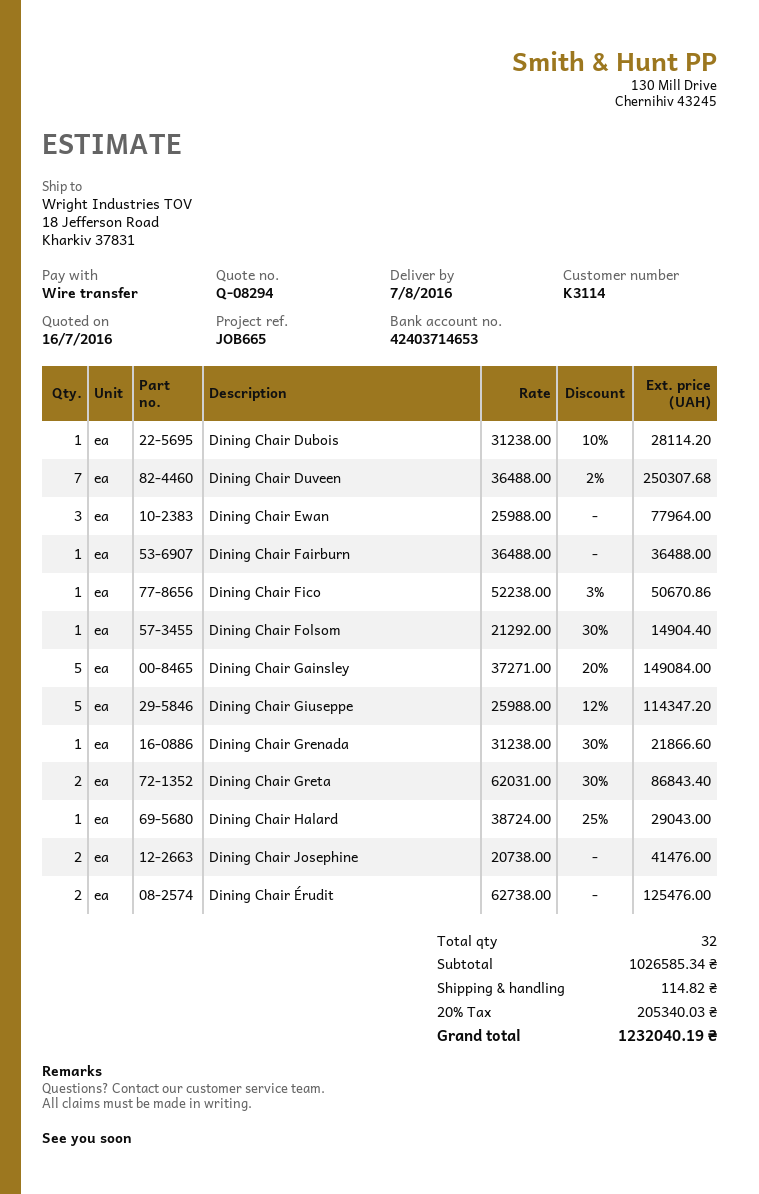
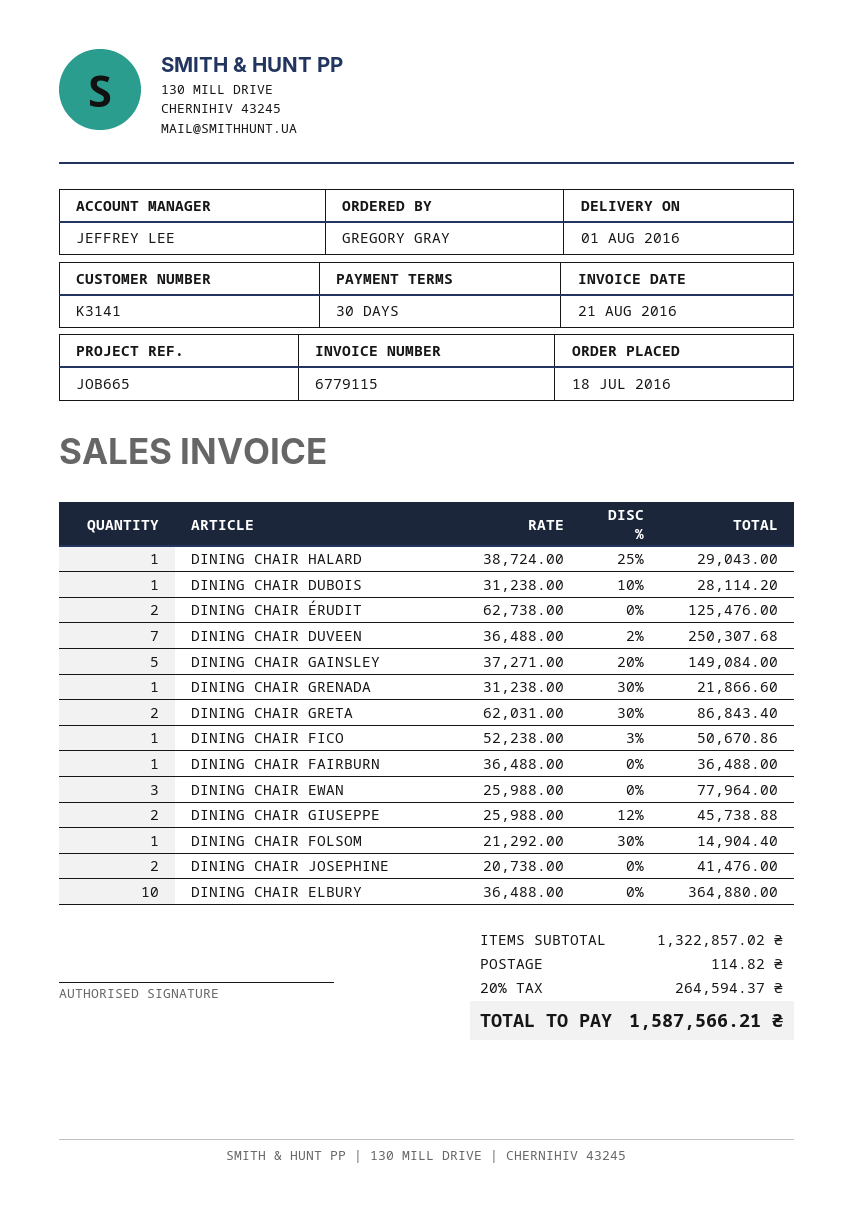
delivery date: 2016-08-07 -> 2016-08-01
customer number: K3114 -> K3141
Dining Chair Giuseppe: 5 x 25988.00 - 12% = 114347.20 -> 2 x 25988.00 - 12% = 45738.88
DINING CHAIR ELBURY: none -> 10 x 36488.00 = 364880.00
subtotal: 1026585.34 -> 1322857.02
tax: 20% = 205340.03 -> 20% = 264594.37
total: 1232040.19 -> 1587566.21

